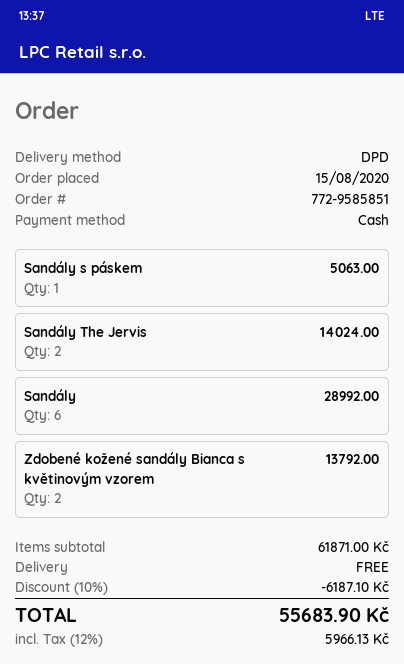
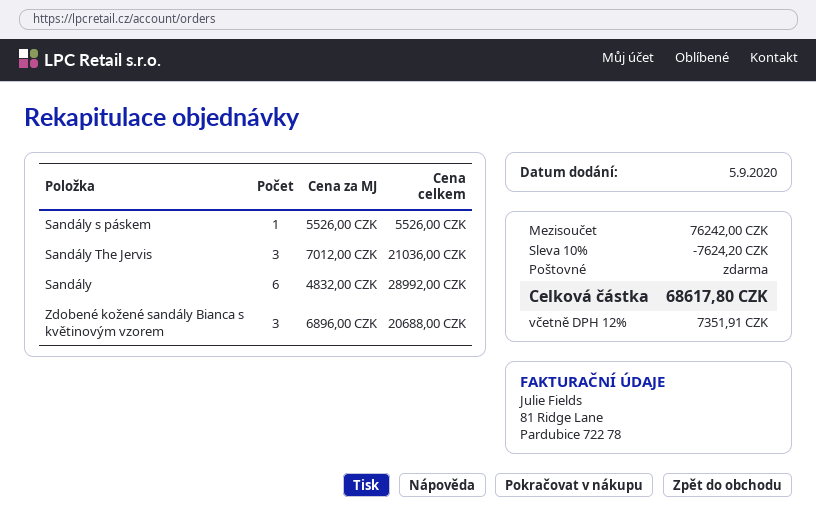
Sandály s páskem: 1 for 5063.00 -> 1 for 5526.00
Sandály The Jervis: 2 for 14024.00 -> 3 for 21036.00
Zdobené kožené sandály Bianca s květinovým vzorem: 2 for 13792.00 -> 3 for 20688.00
subtotal: 61871.00 -> 76242.00
discount: 10% = 6187.10 -> 10% = 7624.20
tax: 12% = 5966.13 -> 12% = 7351.91
total: 55683.90 -> 68617.80

